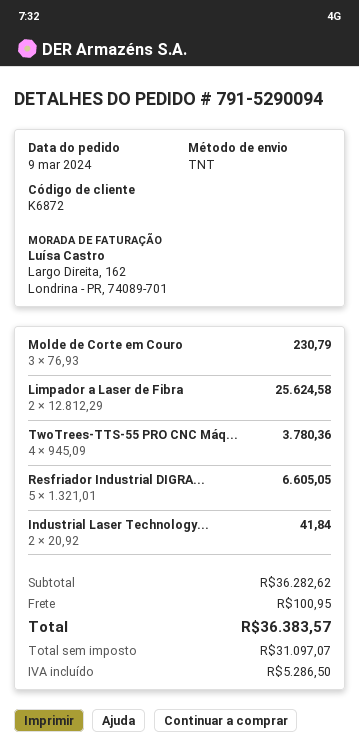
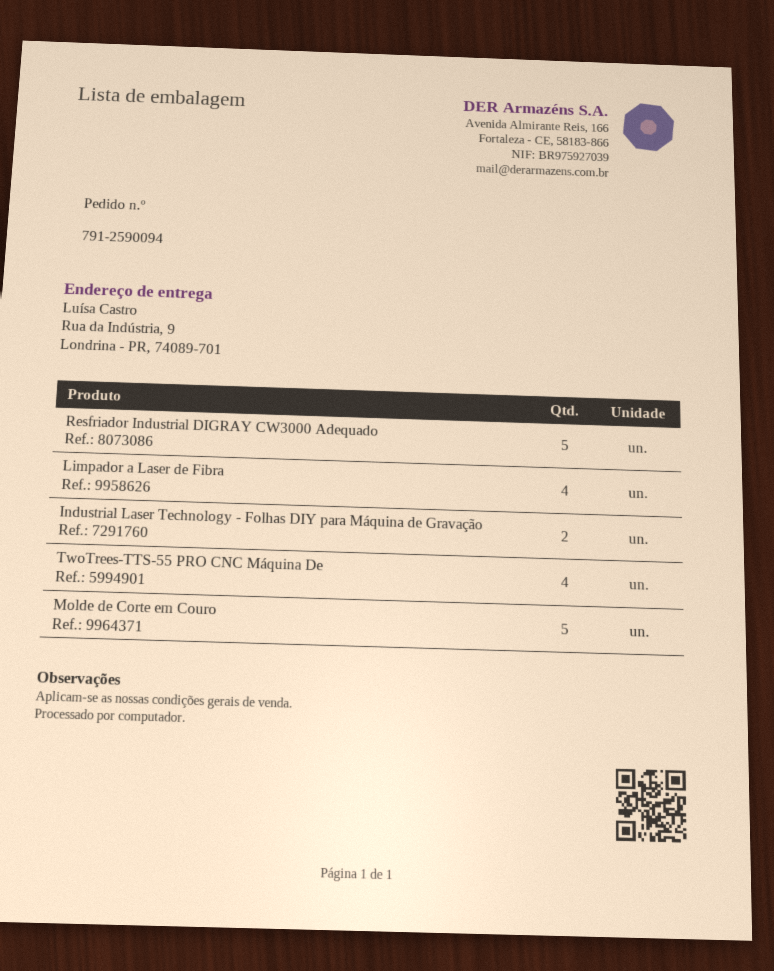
order number: 791-5290094 -> 791-2590094
Molde de Corte em Couro: 3 -> 5
Limpador a Laser de Fibra: 2 -> 4

